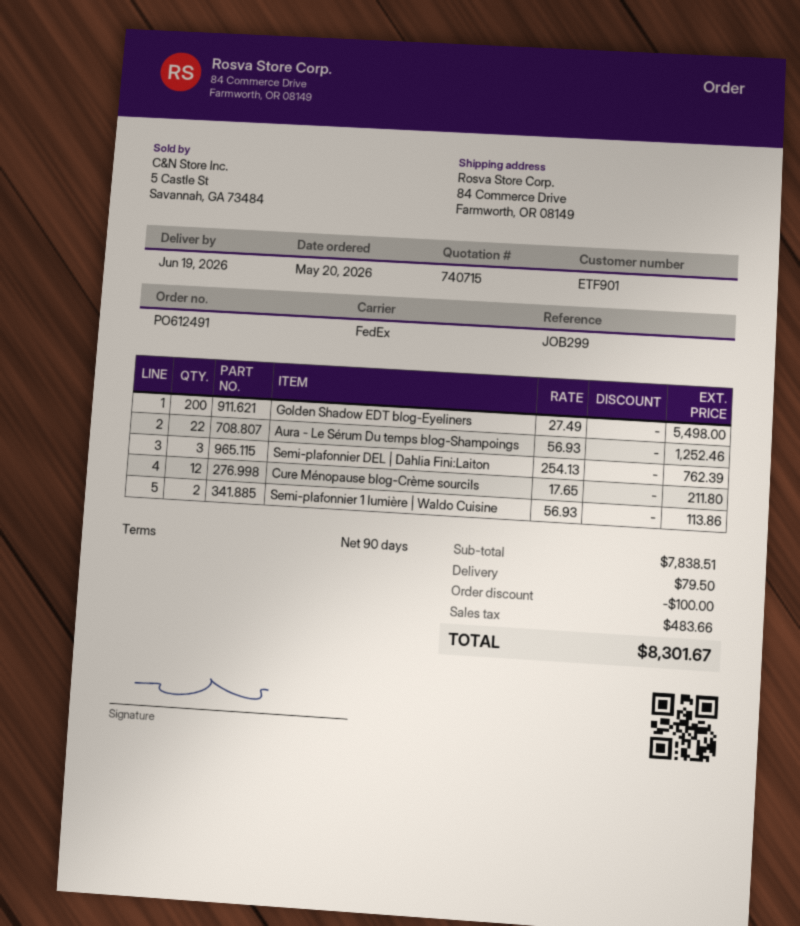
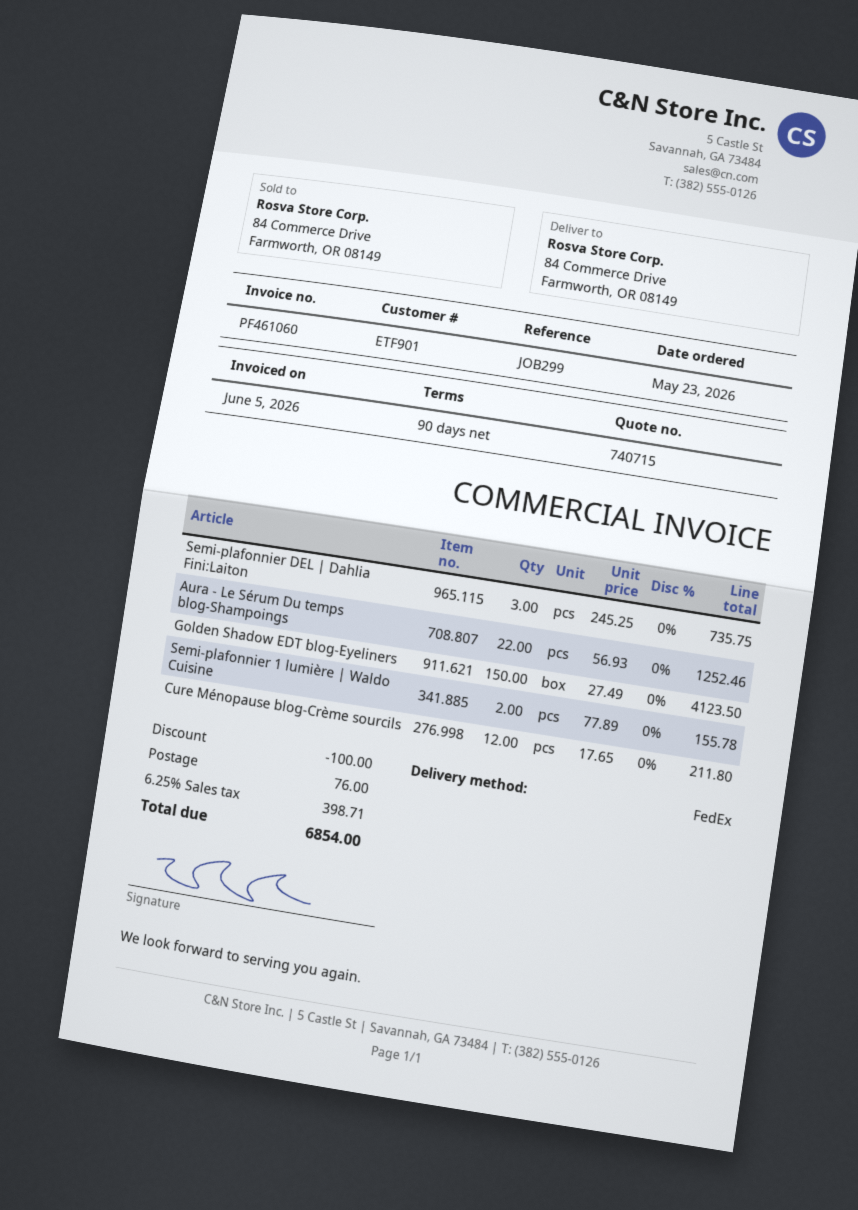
order date: 2026-05-20 -> 2026-05-23
Golden Shadow EDT blog-Eyeliners: 200 x 27.49 = 5498.00 -> 150 x 27.49 = 4123.50
Semi-plafonnier DEL | Dahlia Fini:Laiton: 3 x 254.13 = 762.39 -> 3 x 245.25 = 735.75
Semi-plafonnier 1 lumière | Waldo Cuisine: 2 x 56.93 = 113.86 -> 2 x 77.89 = 155.78
shipping: 79.50 -> 76.00
tax: 483.66 -> 398.71
total: 8301.67 -> 6854.00

